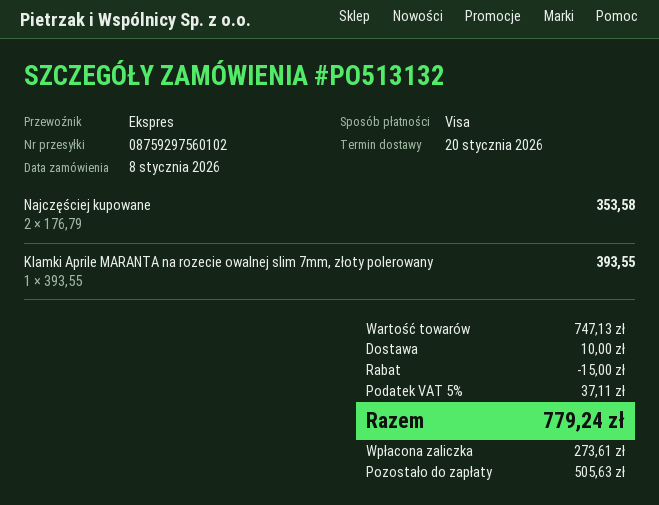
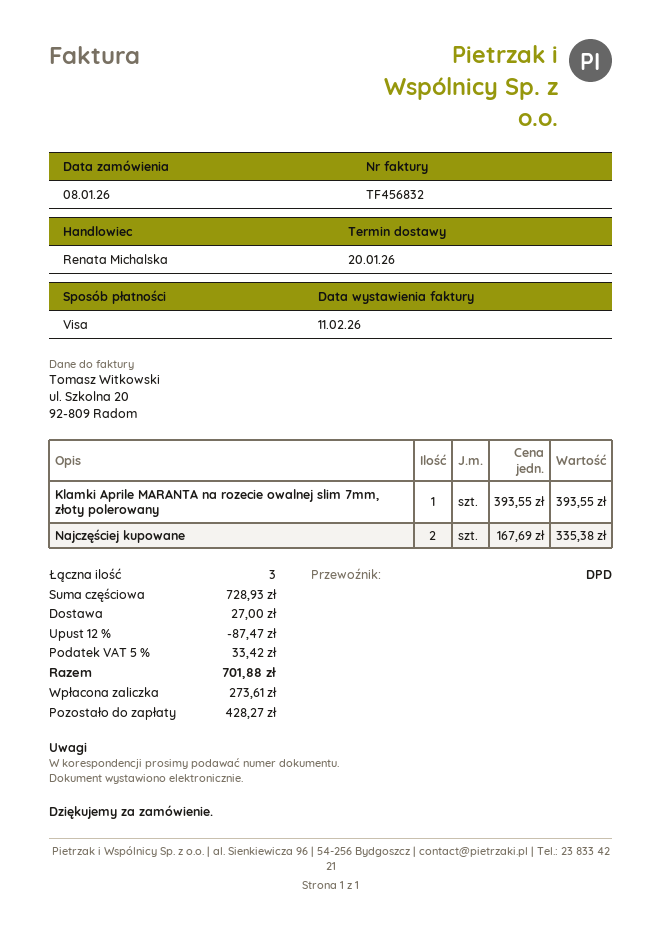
shipping method: express -> DPD
Najczęściej kupowane: 2 x 176.79 = 353.58 -> 2 x 167.69 = 335.38
subtotal: 747.13 -> 728.93
discount: 15.00 -> 87.47
shipping: 10.00 -> 27.00
tax: 5% = 37.11 -> 5% = 33.42
total: 779.24 -> 701.88
balance: 505.63 -> 428.27

